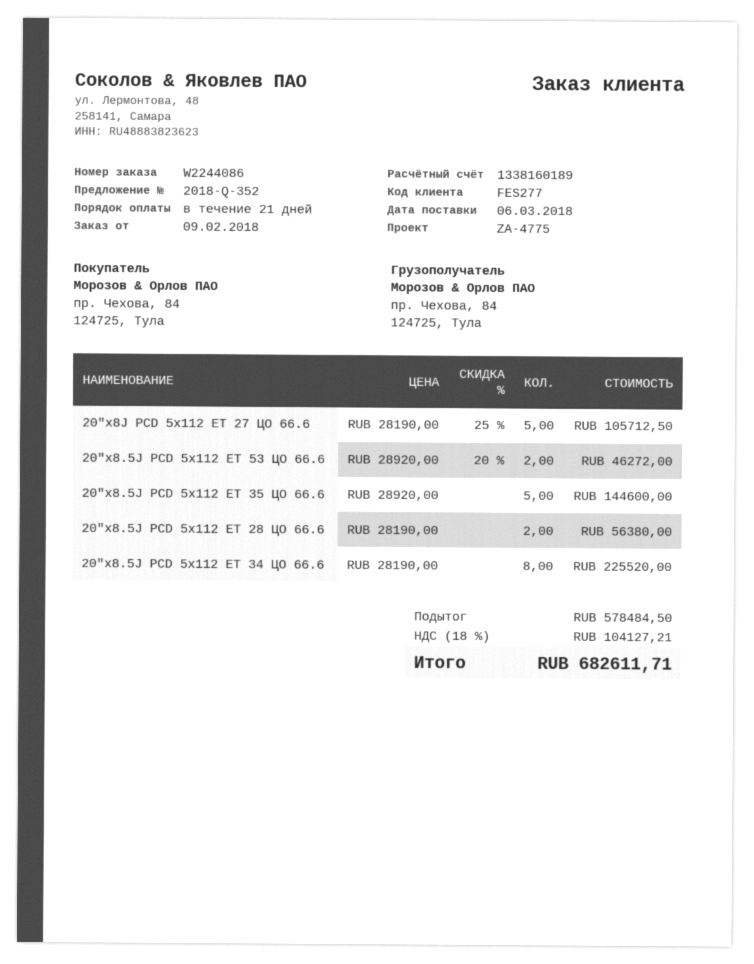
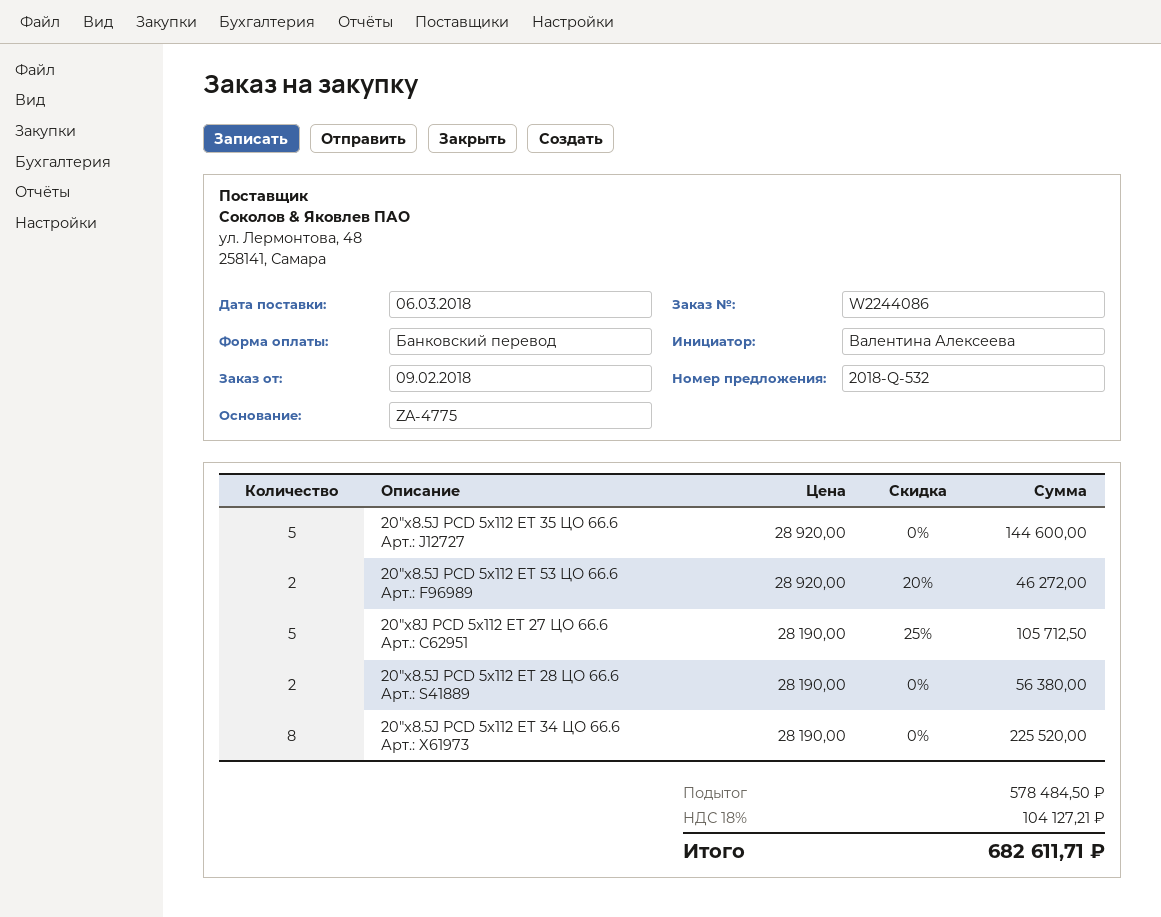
quote number: 2018-Q-352 -> 2018-Q-532

